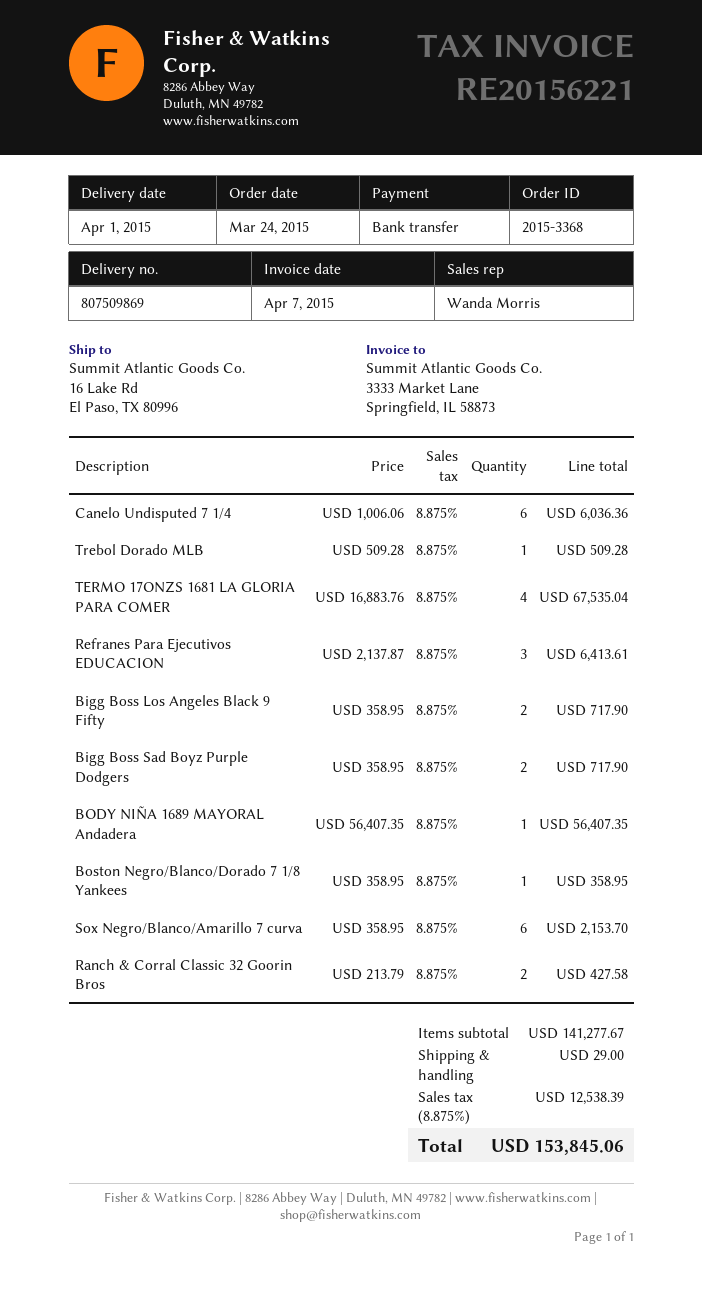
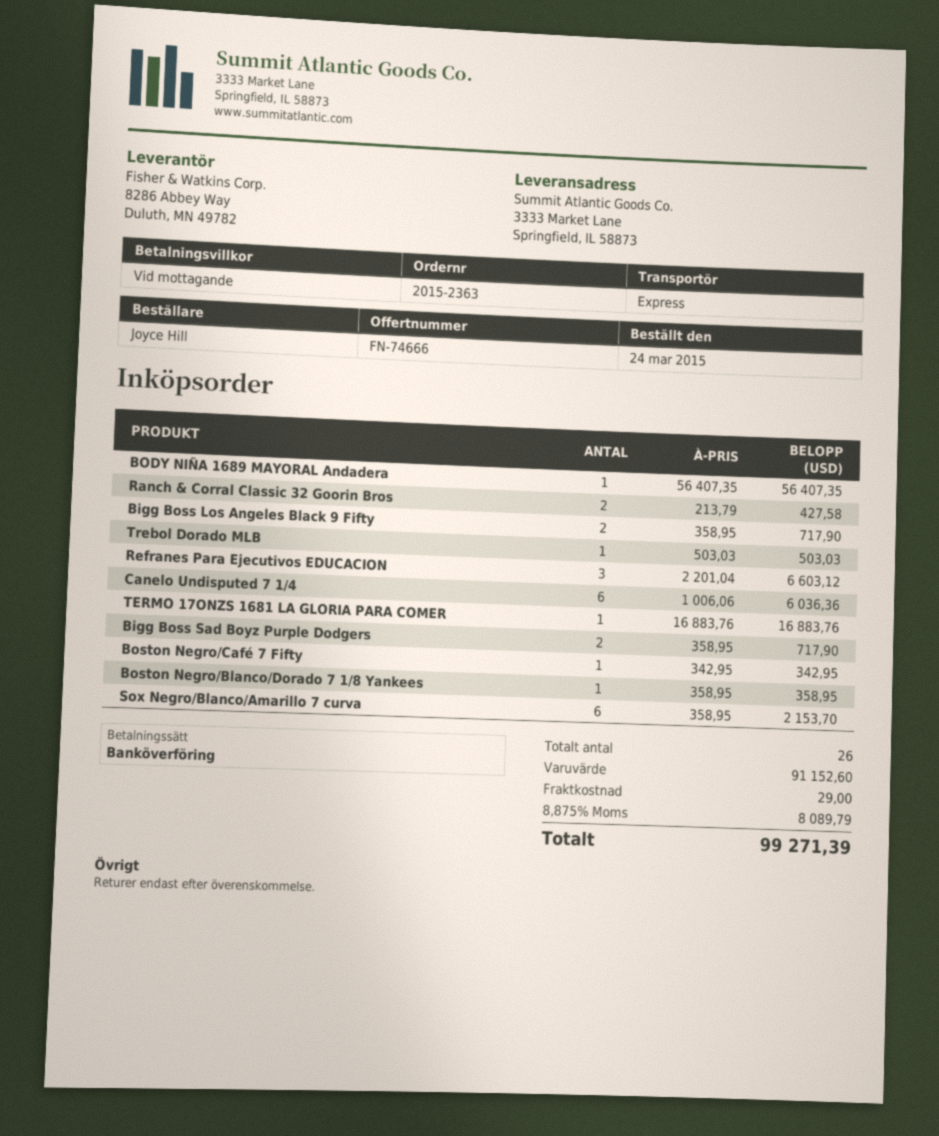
order number: 2015-3368 -> 2015-2363
ship to: 16 Lake Rd, El Paso, TX 80996 -> 3333 Market Lane, Springfield, IL 58873
Trebol Dorado MLB: 1 x 509.28 = 509.28 -> 1 x 503.03 = 503.03
TERMO 17ONZS 1681 LA GLORIA PARA COMER: 4 x 16883.76 = 67535.04 -> 1 x 16883.76 = 16883.76
Refranes Para Ejecutivos EDUCACION: 3 x 2137.87 = 6413.61 -> 3 x 2201.04 = 6603.12
Boston Negro/Café 7 Fifty: none -> 1 x 342.95 = 342.95
subtotal: 141277.67 -> 91152.60
tax: 8.875% = 12538.39 -> 8.875% = 8089.79
total: 153845.06 -> 99271.39

